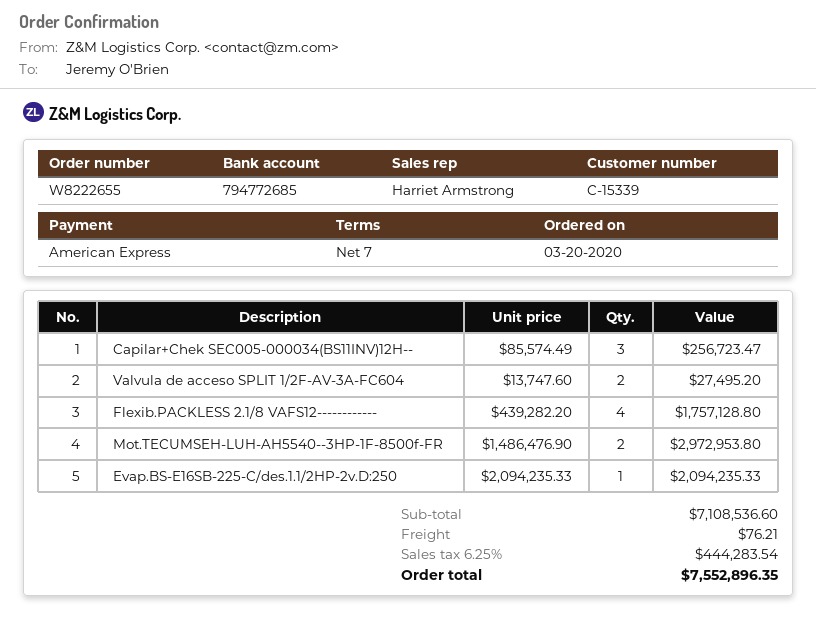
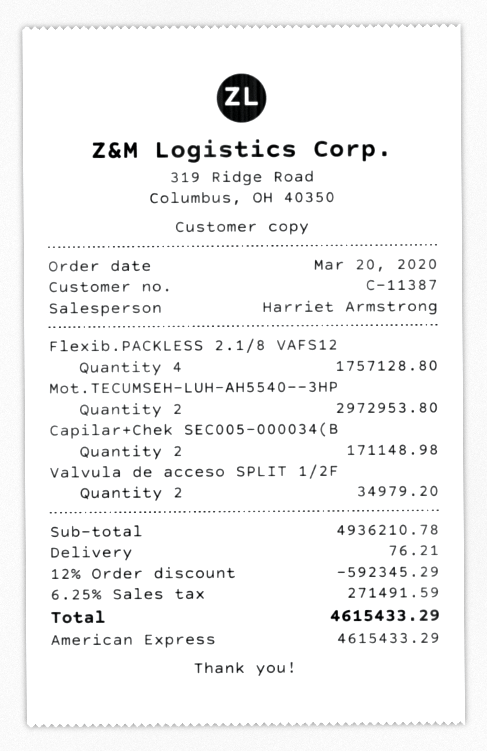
customer number: C-15339 -> C-11387
Capilar+Chek SEC005-000034(BS11INV)12H--: 3 for 256723.47 -> 2 for 171148.98
Valvula de acceso SPLIT 1/2F-AV-3A-FC604: 2 for 27495.20 -> 2 for 34979.20
Evap.BS-E16SB-225-C/des.1.1/2HP-2v.D:250: 1 for 2094235.33 -> none
subtotal: 7108536.60 -> 4936210.78
discount: none -> 12% = 592345.29
tax: 6.25% = 444283.54 -> 6.25% = 271491.59
total: 7552896.35 -> 4615433.29

